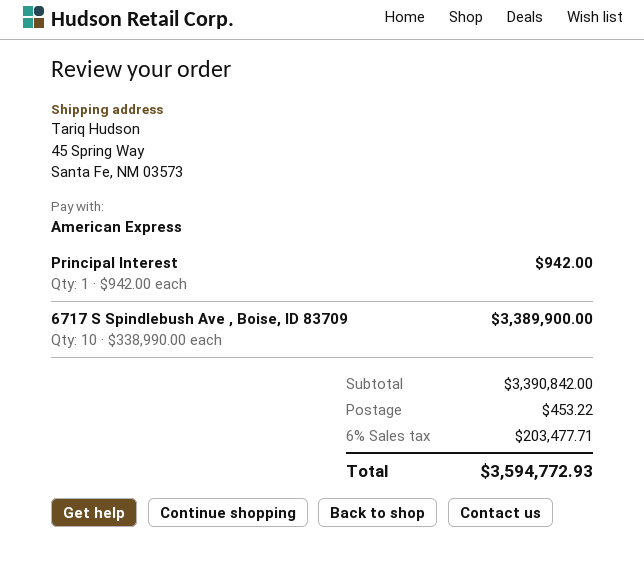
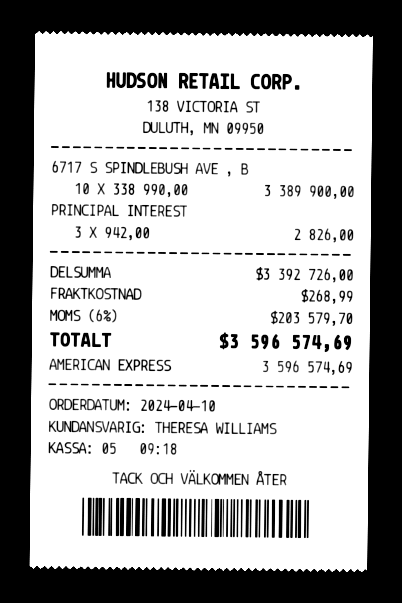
Principal Interest: 1 x 942.00 = 942.00 -> 3 x 942.00 = 2826.00
subtotal: 3390842.00 -> 3392726.00
shipping: 453.22 -> 268.99
tax: 6% = 203477.71 -> 6% = 203579.70
total: 3594772.93 -> 3596574.69

